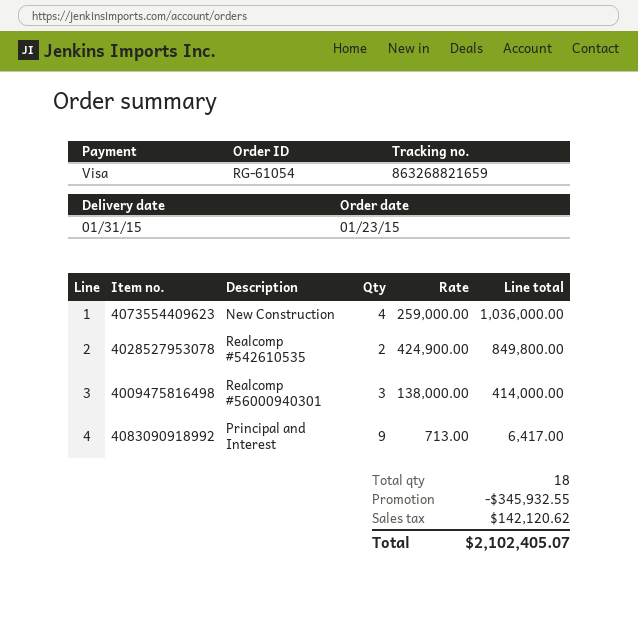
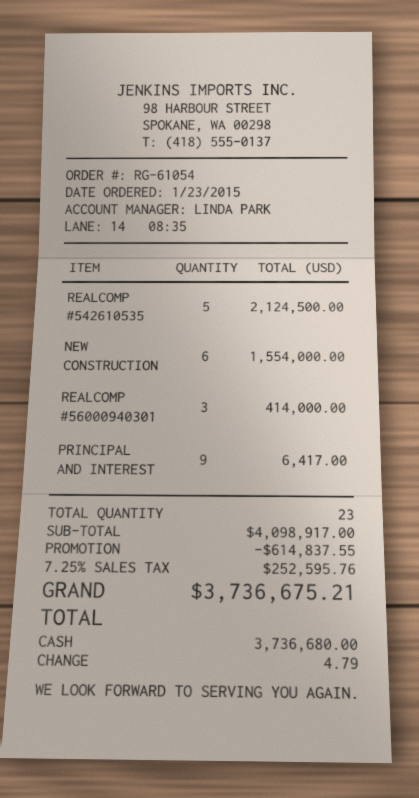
payment method: Visa -> cash
New Construction: 4 for 1036000.00 -> 6 for 1554000.00
Realcomp #542610535: 2 for 849800.00 -> 5 for 2124500.00
total quantity: 18 -> 23
discount: 345932.55 -> 614837.55
tax: 142120.62 -> 252595.76
total: 2102405.07 -> 3736675.21

